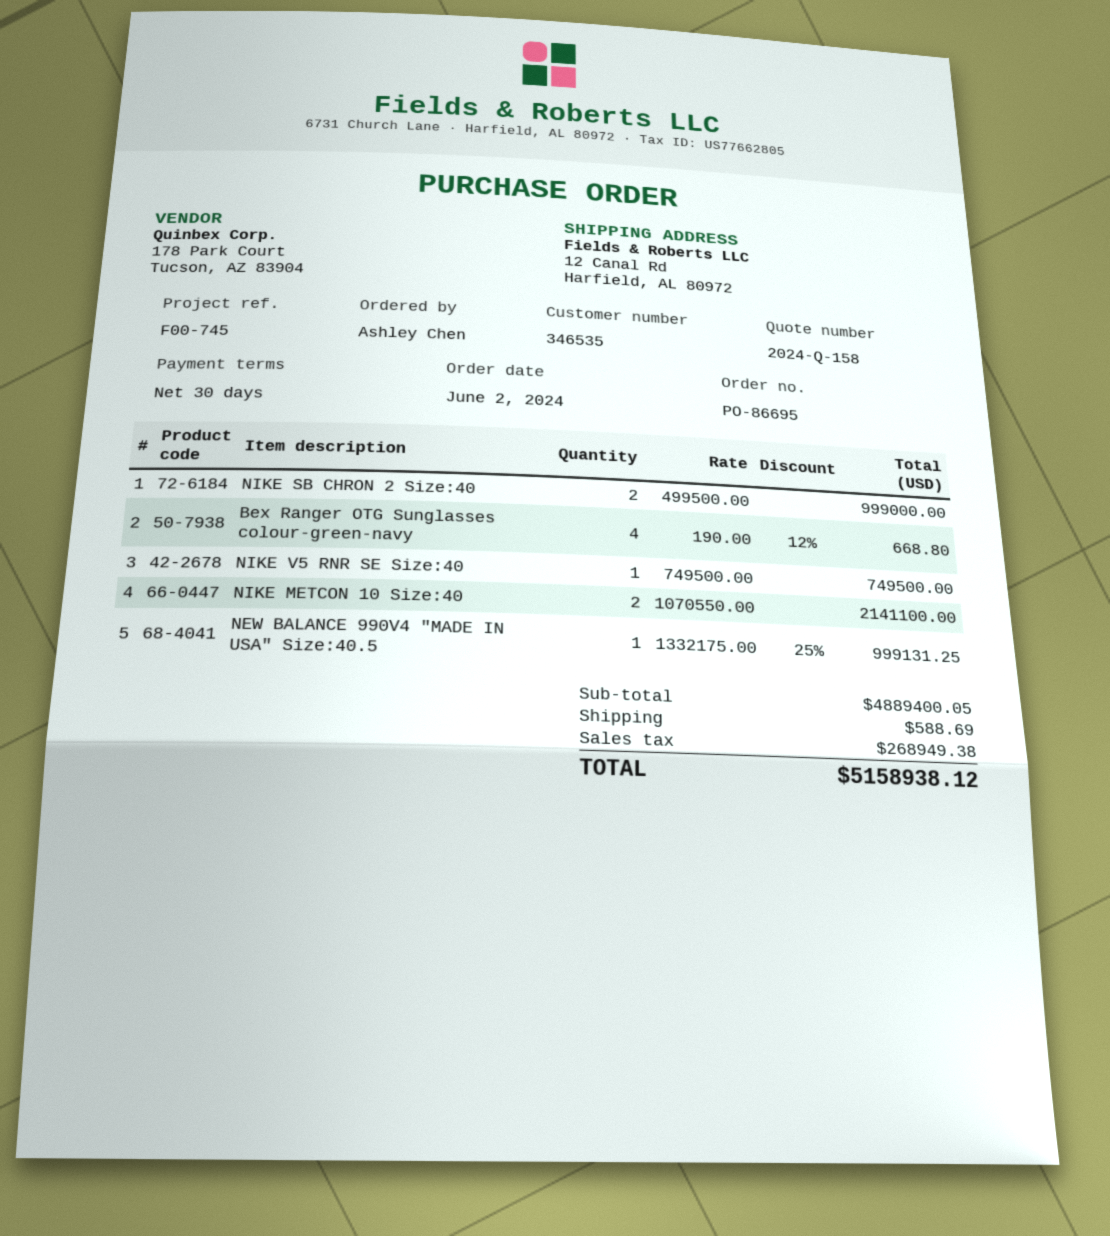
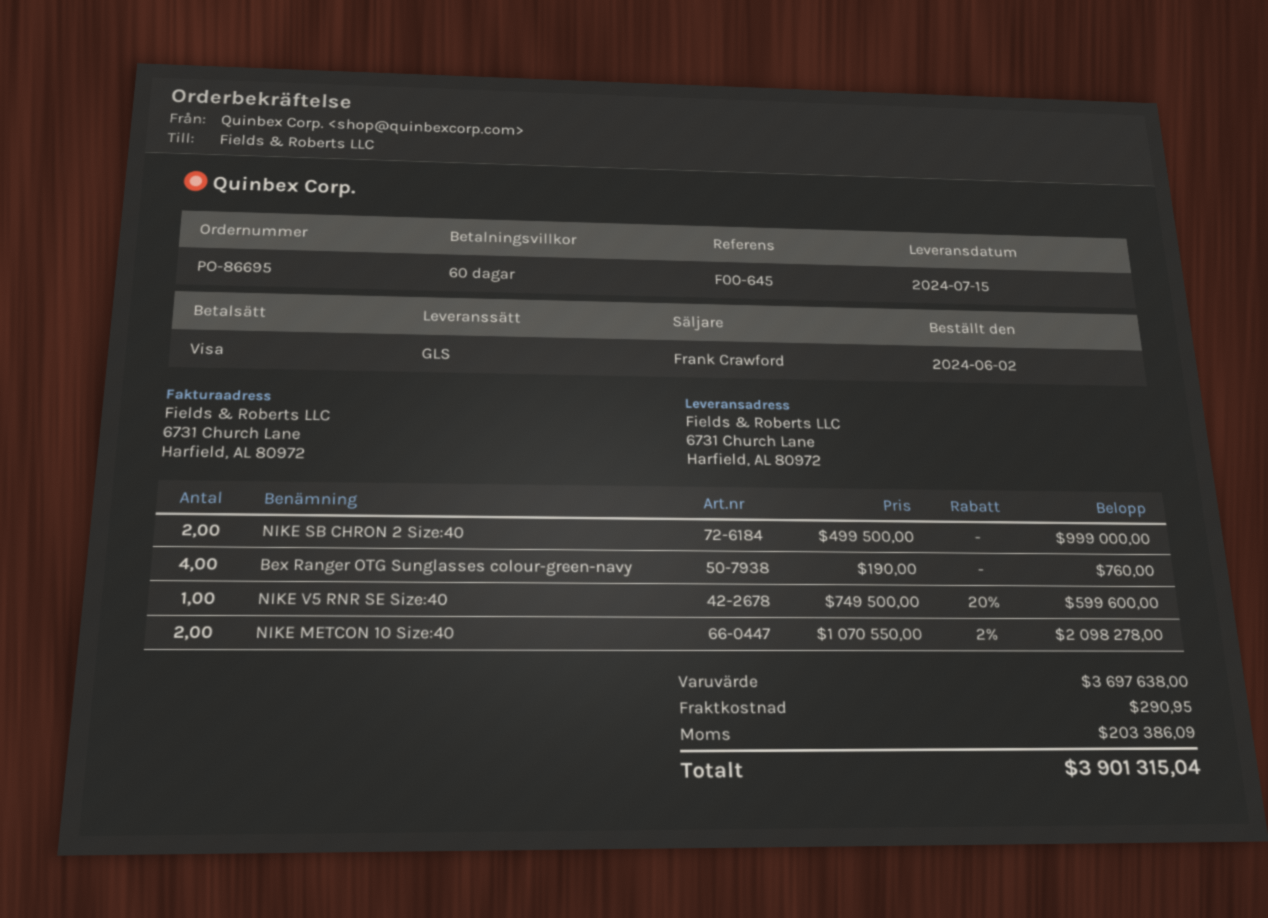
payment terms: 30 days -> 60 days
reference: F00-745 -> F00-645
ship to: 12 Canal Rd, Harfield, AL 80972 -> 6731 Church Lane, Harfield, AL 80972
Bex Ranger OTG Sunglasses colour-green-navy: 4 x 190.00 - 12% = 668.80 -> 4 x 190.00 = 760.00
NIKE V5 RNR SE Size:40: 1 x 749500.00 = 749500.00 -> 1 x 749500.00 - 20% = 599600.00
NIKE METCON 10 Size:40: 2 x 1070550.00 = 2141100.00 -> 2 x 1070550.00 - 2% = 2098278.00
NEW BALANCE 990V4 "MADE IN USA" Size:40.5: 1 x 1332175.00 - 25% = 999131.25 -> none
subtotal: 4889400.05 -> 3697638.00
shipping: 588.69 -> 290.95
tax: 268949.38 -> 203386.09
total: 5158938.12 -> 3901315.04

